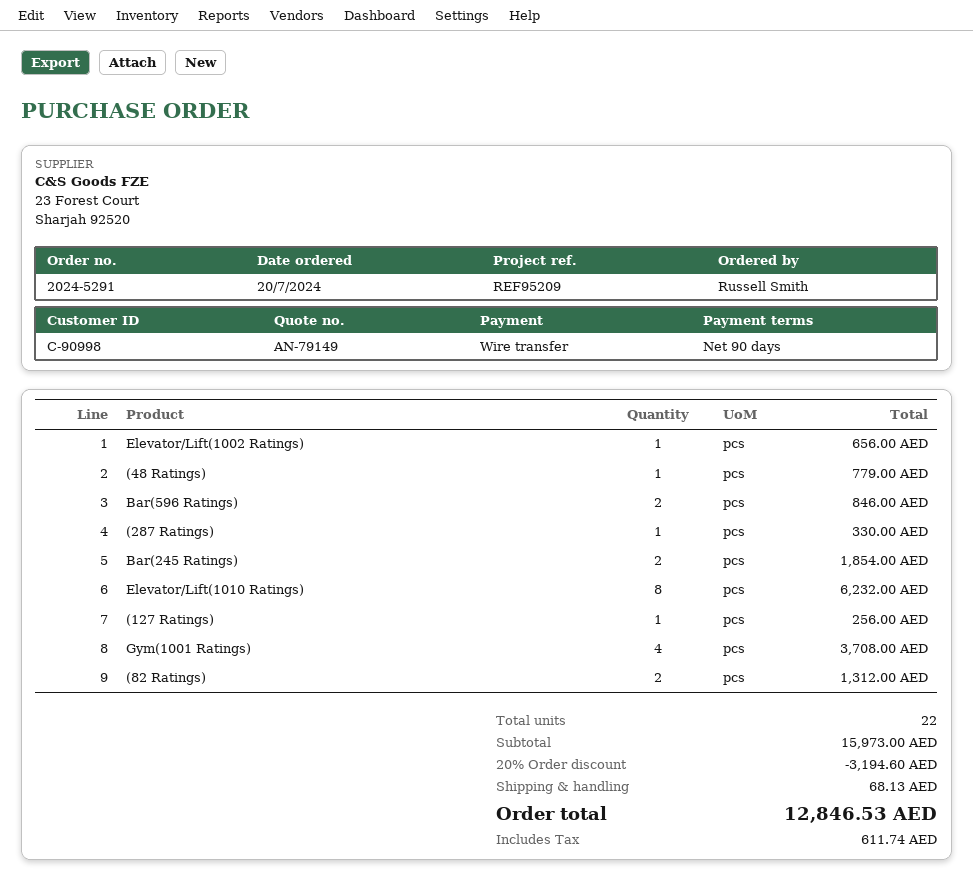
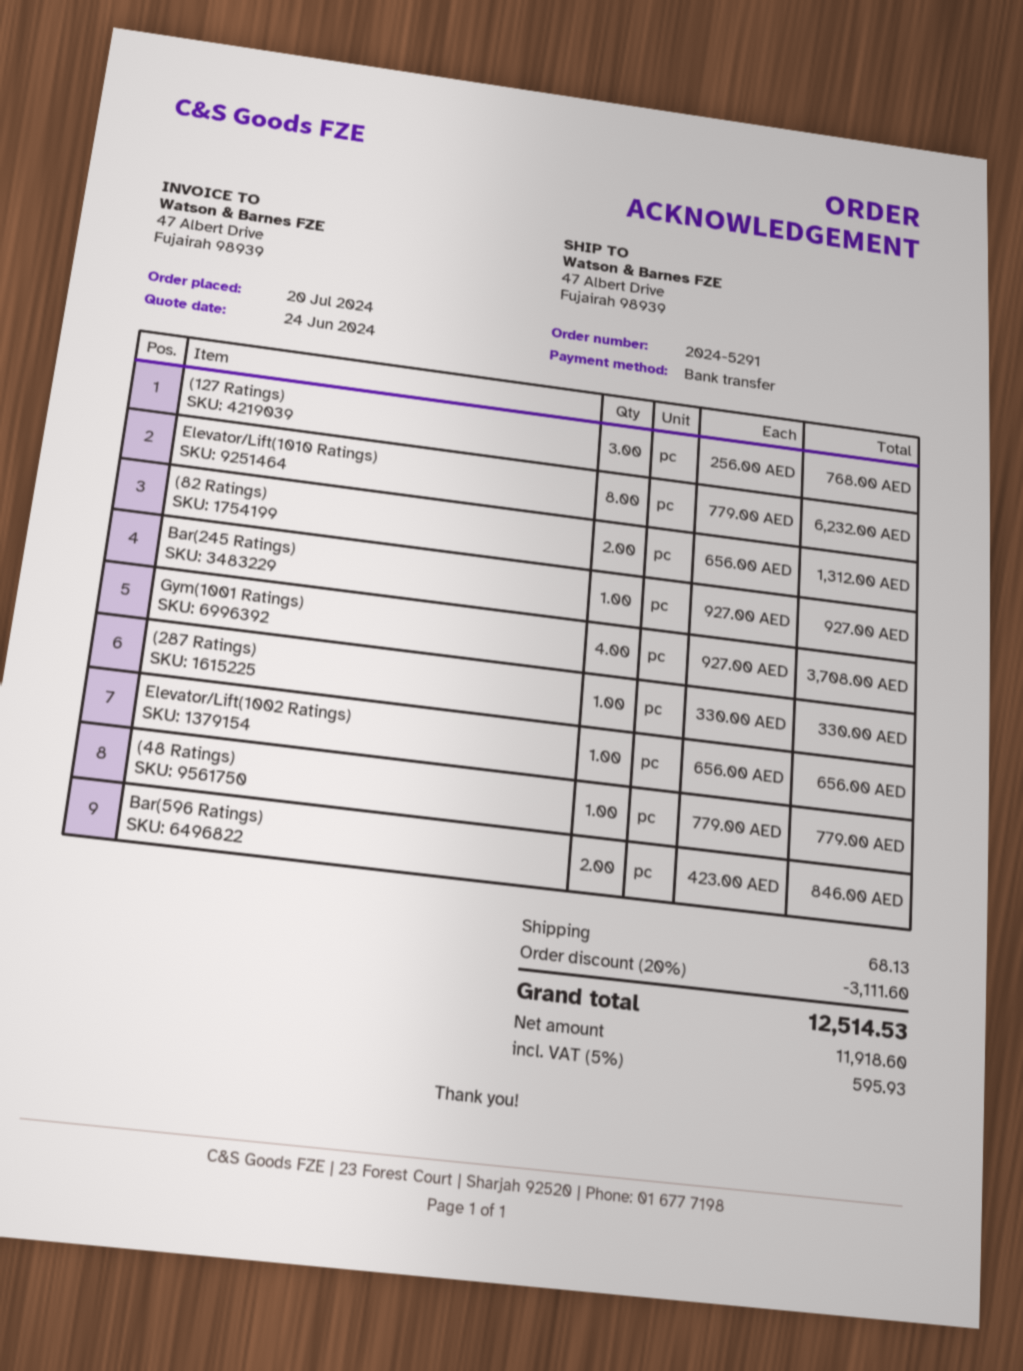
Bar(245 Ratings): 2 for 1854.00 -> 1 for 927.00
(127 Ratings): 1 for 256.00 -> 3 for 768.00
discount: 20% = 3194.60 -> 20% = 3111.60
tax: 611.74 -> 595.93
total: 12846.53 -> 12514.53

